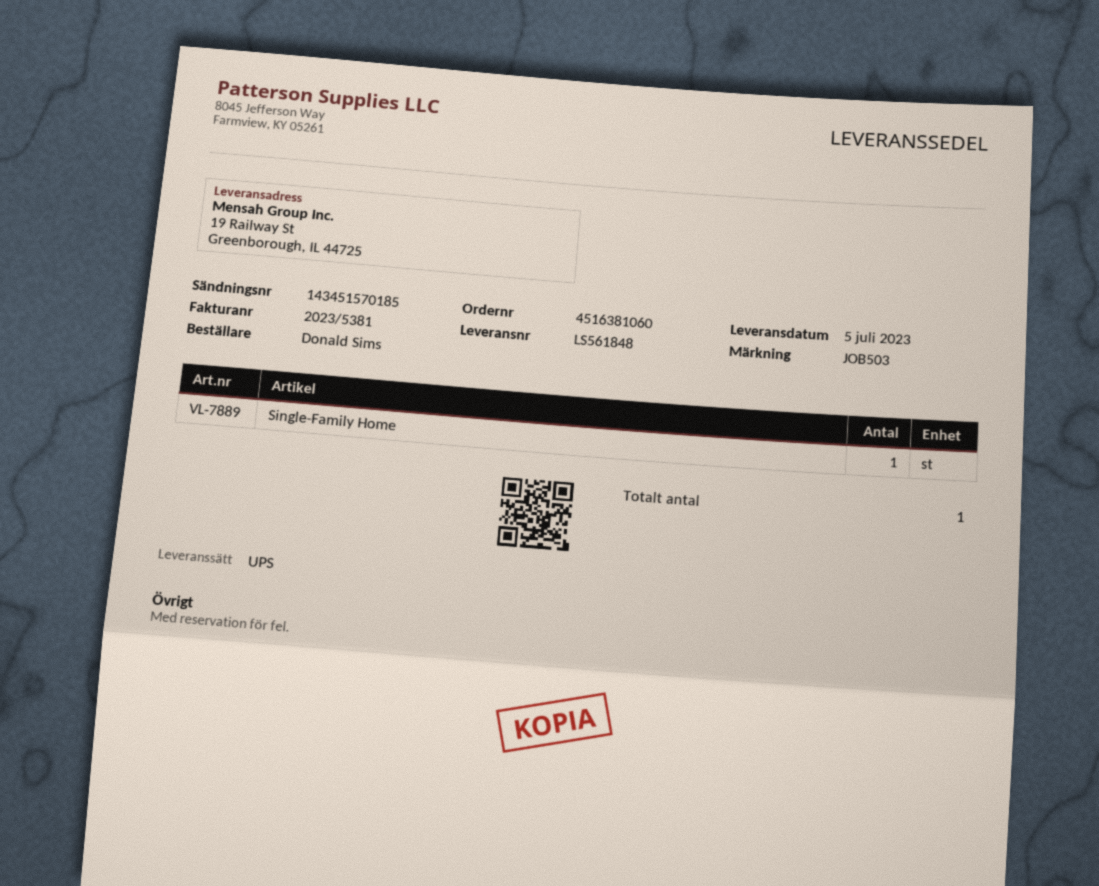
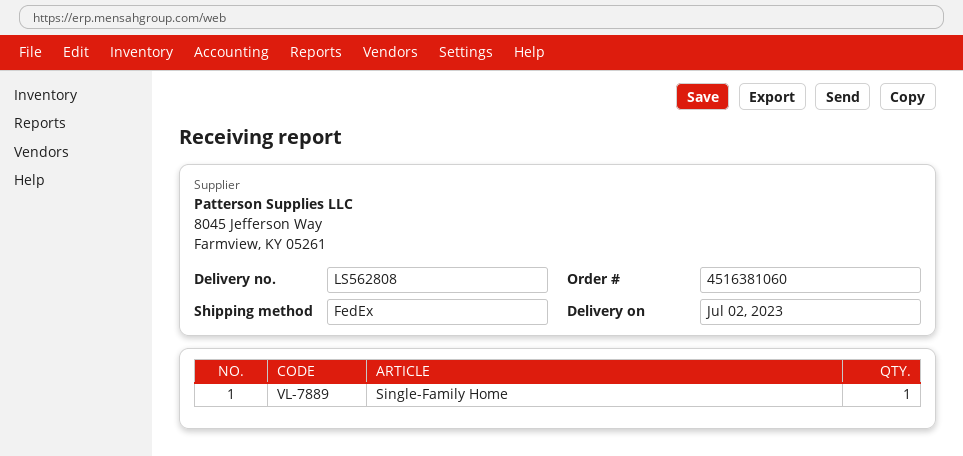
delivery note number: LS561848 -> LS562808
delivery date: 2023-07-05 -> 2023-07-02
shipping method: UPS -> FedEx

